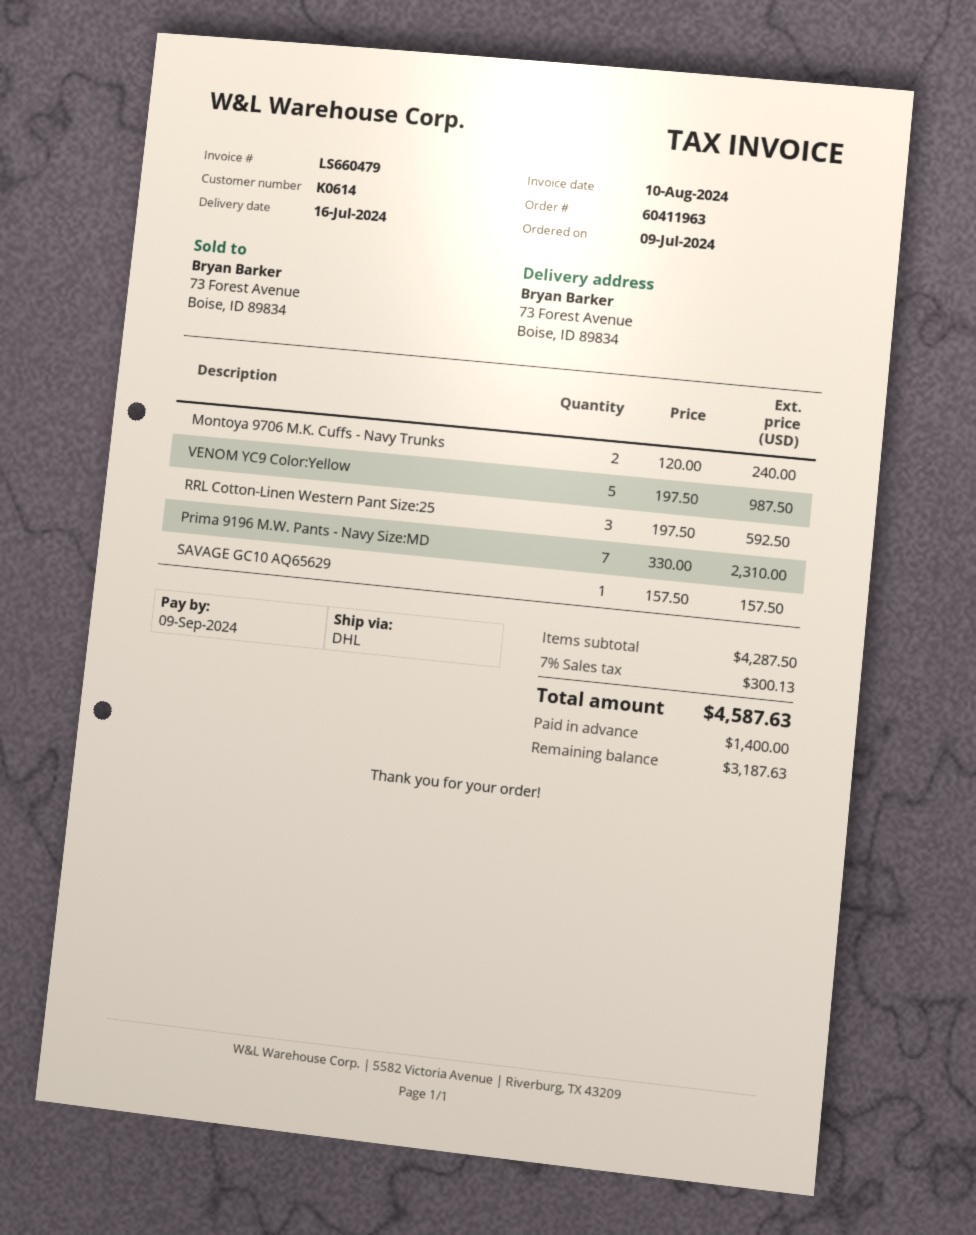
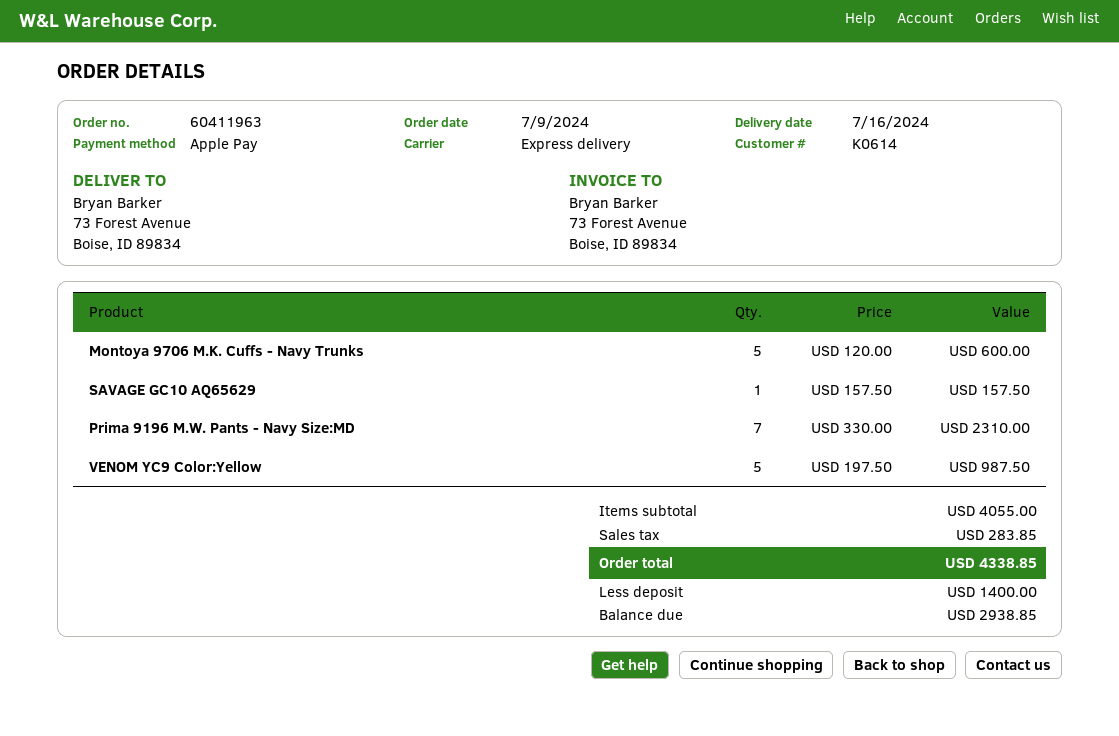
shipping method: DHL -> express
Montoya 9706 M.K. Cuffs - Navy Trunks: 2 x 120.00 = 240.00 -> 5 x 120.00 = 600.00
RRL Cotton-Linen Western Pant Size:25: 3 x 197.50 = 592.50 -> none
subtotal: 4287.50 -> 4055.00
tax: 300.13 -> 283.85
total: 4587.63 -> 4338.85
balance: 3187.63 -> 2938.85

